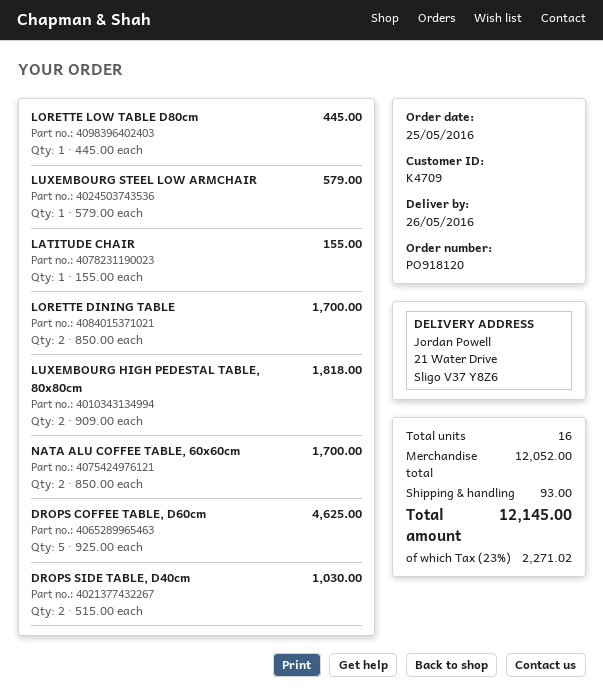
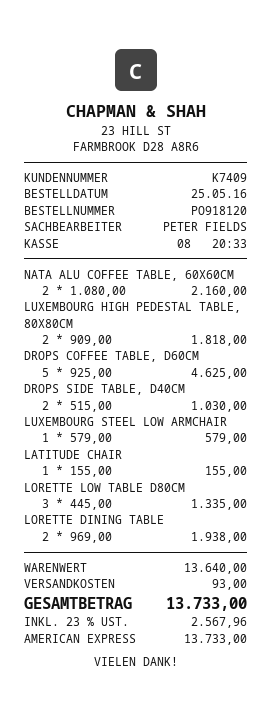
customer number: K4709 -> K7409
LORETTE LOW TABLE D80cm: 1 x 445.00 = 445.00 -> 3 x 445.00 = 1335.00
LORETTE DINING TABLE: 2 x 850.00 = 1700.00 -> 2 x 969.00 = 1938.00
NATA ALU COFFEE TABLE, 60x60cm: 2 x 850.00 = 1700.00 -> 2 x 1080.00 = 2160.00
subtotal: 12052.00 -> 13640.00
tax: 23% = 2271.02 -> 23% = 2567.96
total: 12145.00 -> 13733.00

